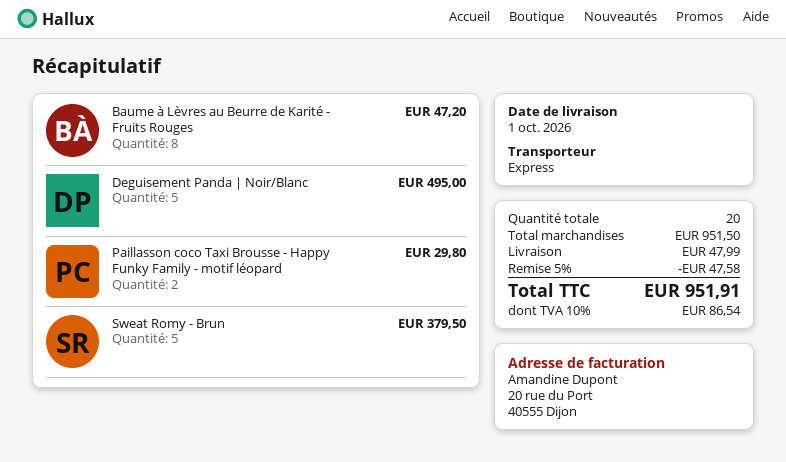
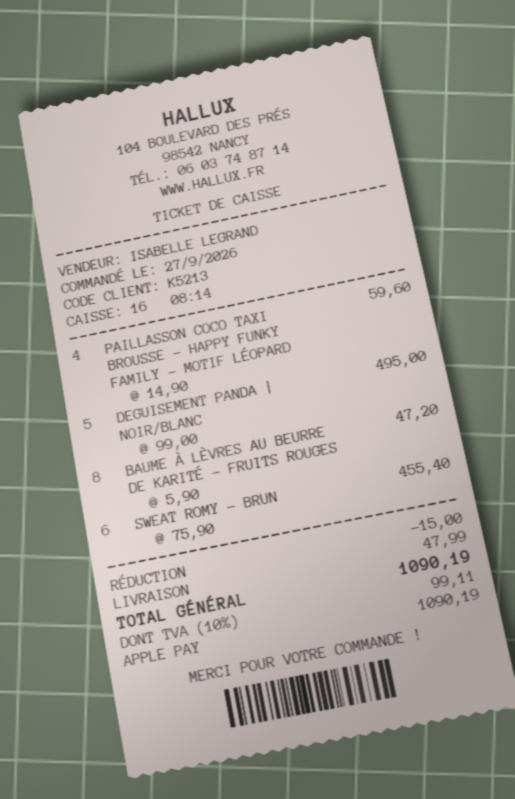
Paillasson coco Taxi Brousse - Happy Funky Family - motif léopard: 2 for 29.80 -> 4 for 59.60
Sweat Romy - Brun: 5 for 379.50 -> 6 for 455.40
discount: 47.58 -> 15.00
tax: 10% = 86.54 -> 10% = 99.11
total: 951.91 -> 1090.19

